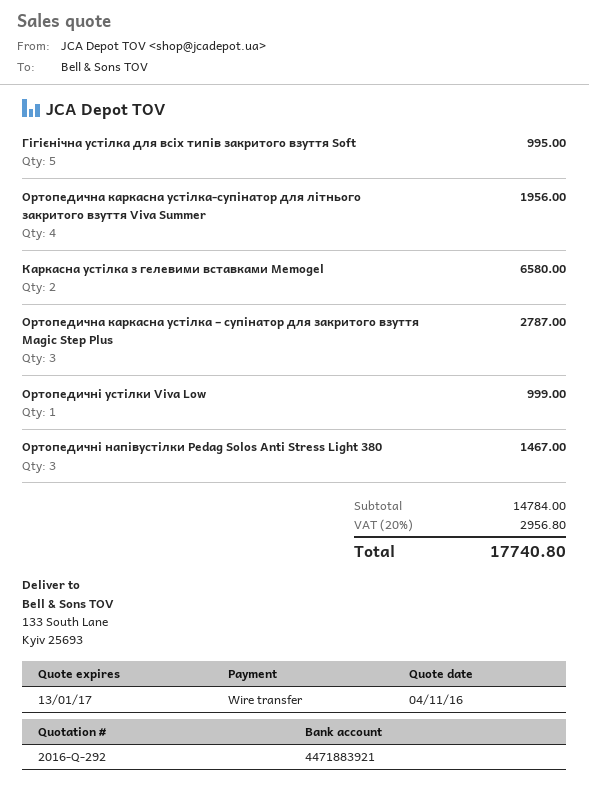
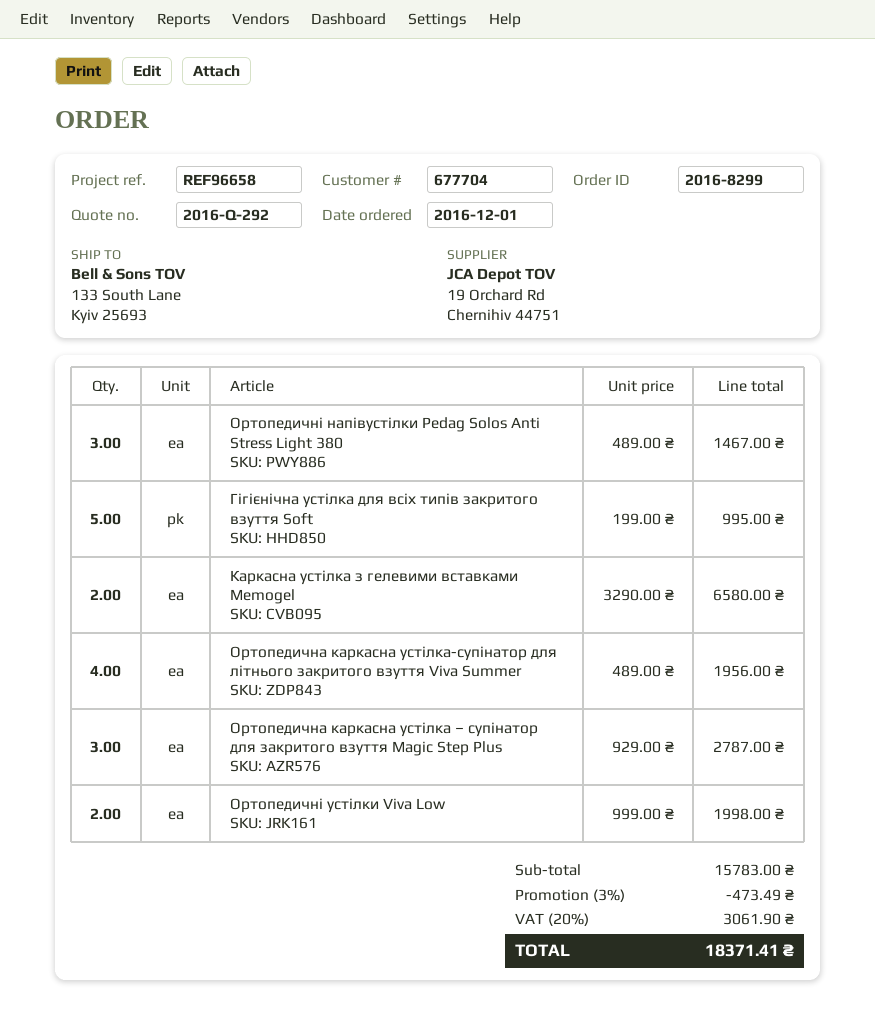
Ортопедичні устілки Viva Low: 1 for 999.00 -> 2 for 1998.00
subtotal: 14784.00 -> 15783.00
discount: none -> 3% = 473.49
tax: 20% = 2956.80 -> 20% = 3061.90
total: 17740.80 -> 18371.41

